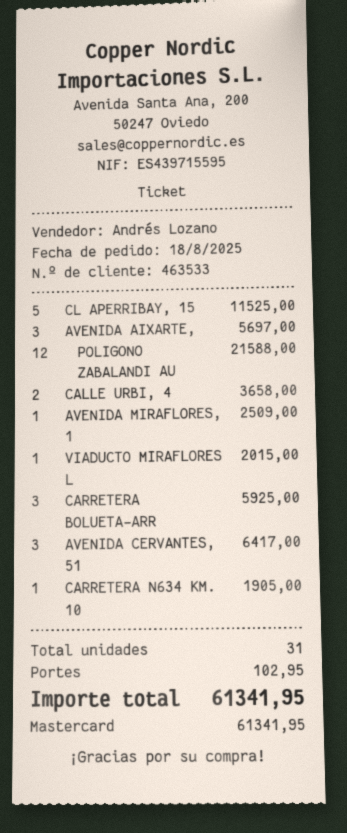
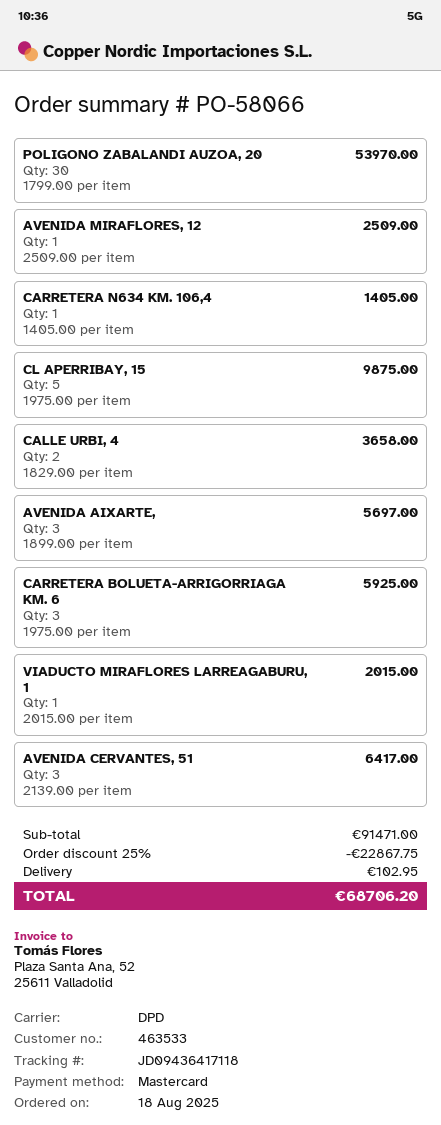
CL APERRIBAY, 15: 5 for 11525.00 -> 5 for 9875.00
POLIGONO ZABALANDI AU: 12 for 21588.00 -> 30 for 53970.00
CARRETERA N634 KM. 10: 1 for 1905.00 -> 1 for 1405.00
discount: none -> 25% = 22867.75
total: 61341.95 -> 68706.20

